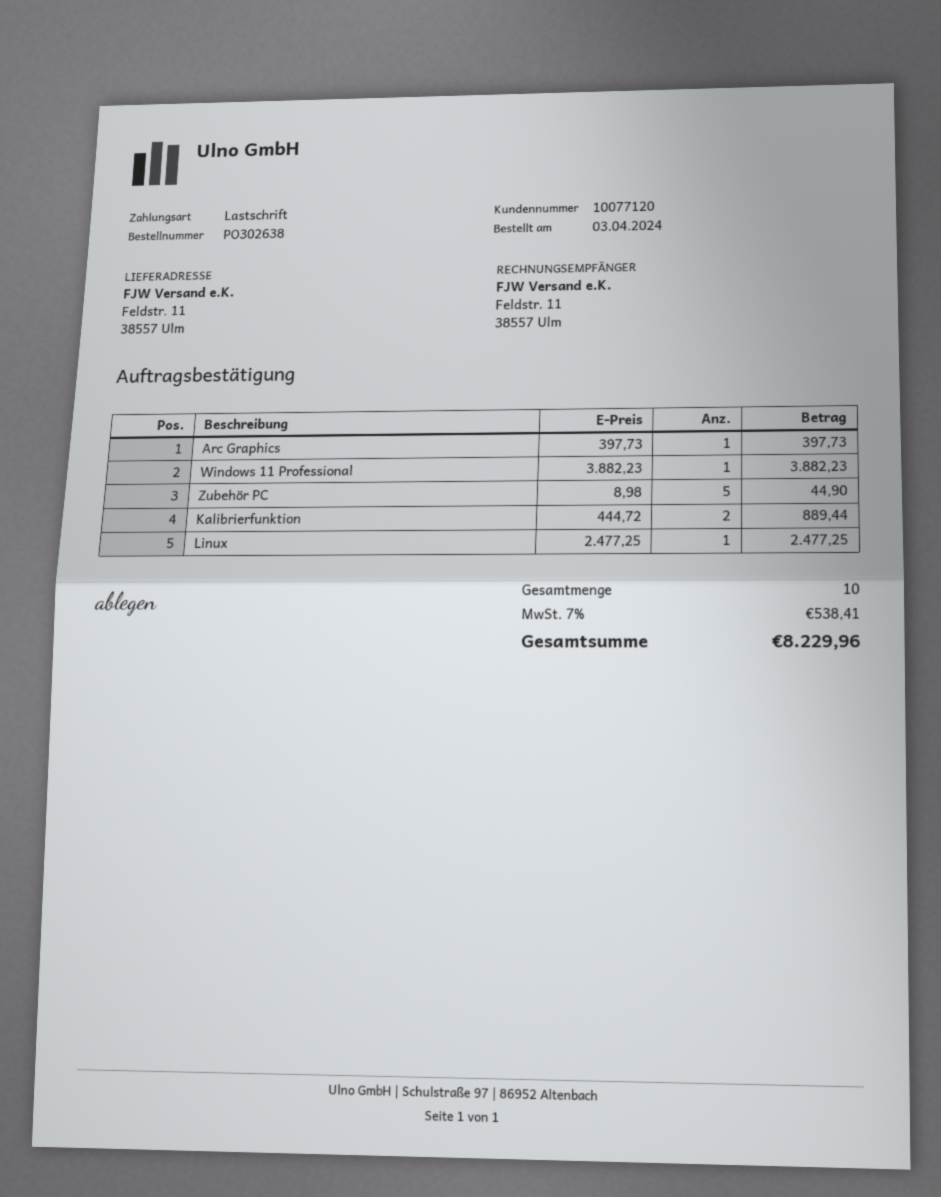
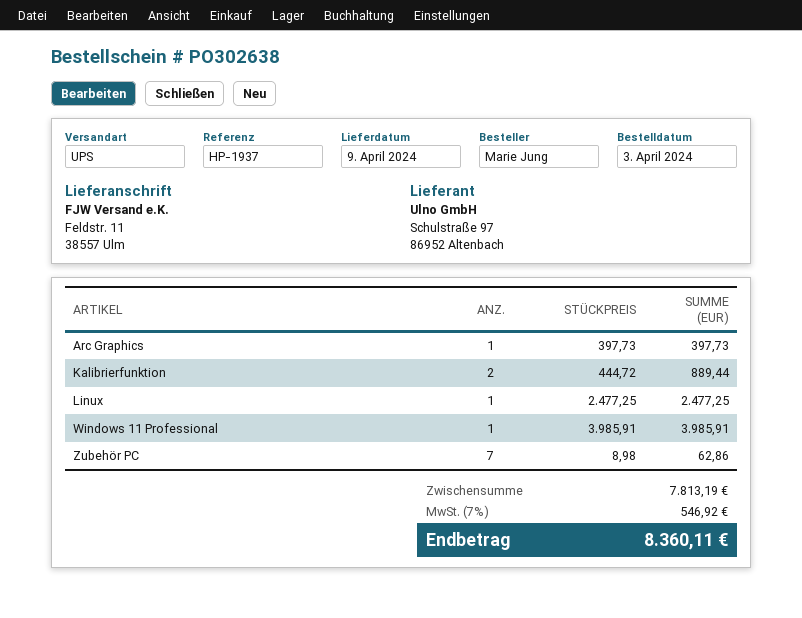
Windows 11 Professional: 1 x 3882.23 = 3882.23 -> 1 x 3985.91 = 3985.91
Zubehör PC: 5 x 8.98 = 44.90 -> 7 x 8.98 = 62.86
tax: 7% = 538.41 -> 7% = 546.92
total: 8229.96 -> 8360.11

